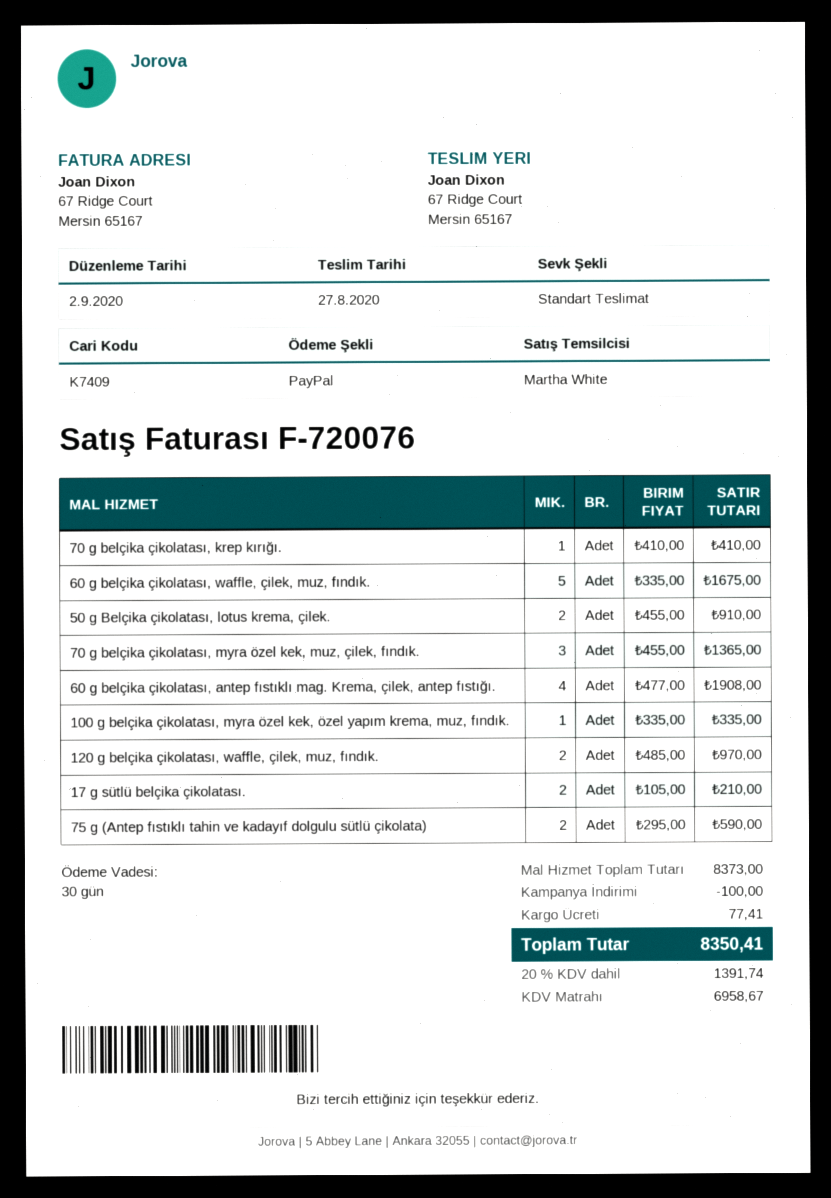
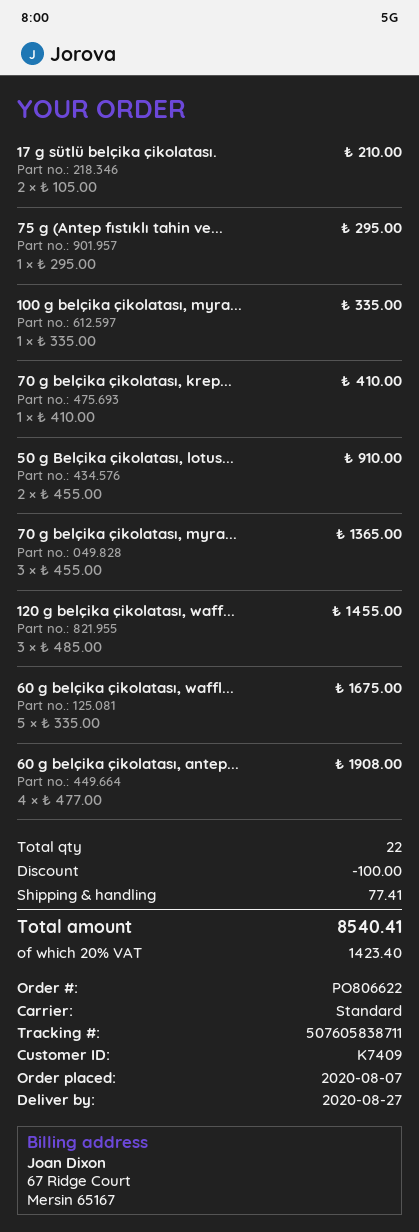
120 g belçika çikolatası, waffle, çilek, muz, fındık.: 2 x 485.00 = 970.00 -> 3 x 485.00 = 1455.00
75 g (Antep fıstıklı tahin ve kadayıf dolgulu sütlü çikolata): 2 x 295.00 = 590.00 -> 1 x 295.00 = 295.00
tax: 20% = 1391.74 -> 20% = 1423.40
total: 8350.41 -> 8540.41

